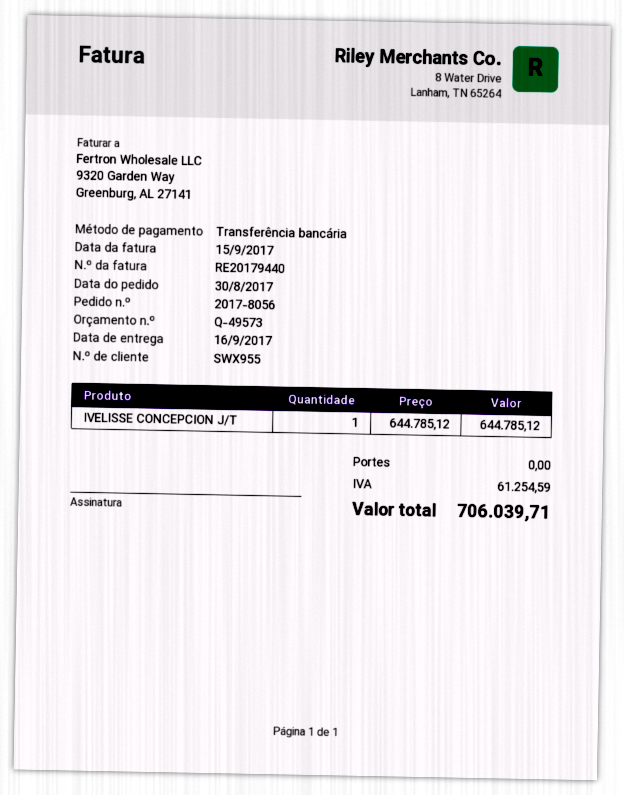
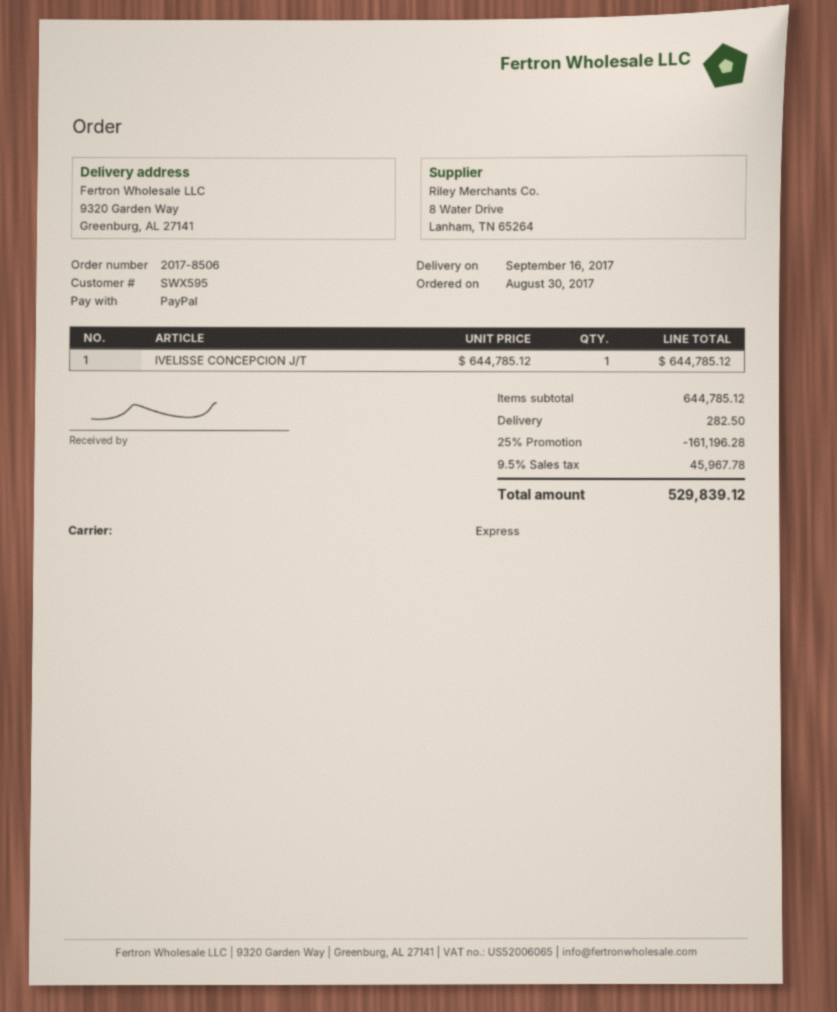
order number: 2017-8056 -> 2017-8506
customer number: SWX955 -> SWX595
payment method: bank transfer -> PayPal
discount: none -> 25% = 161196.28
shipping: 0.00 -> 282.50
tax: 61254.59 -> 45967.78
total: 706039.71 -> 529839.12

